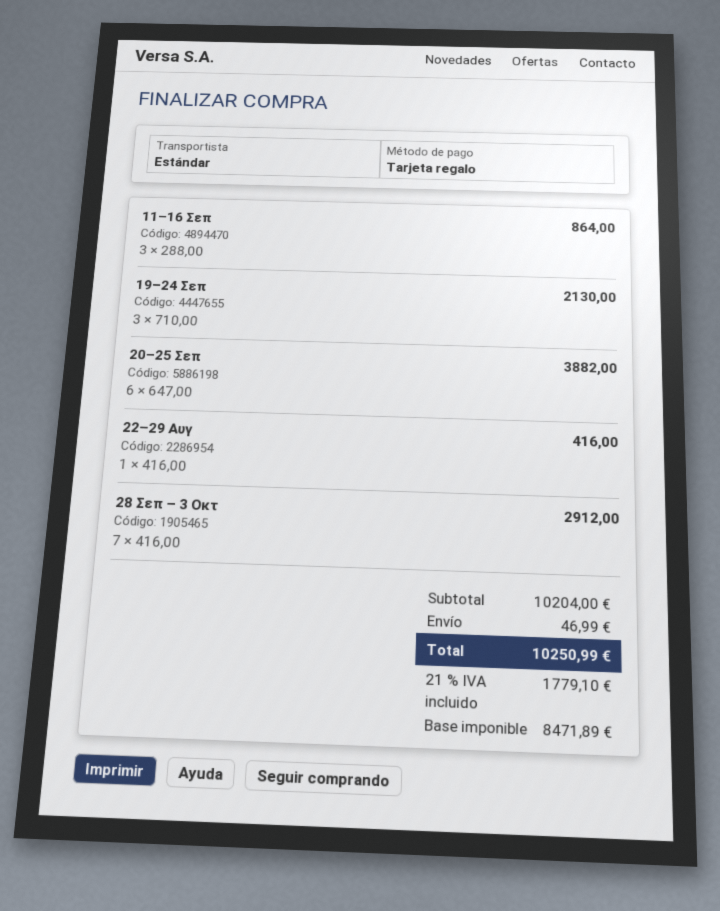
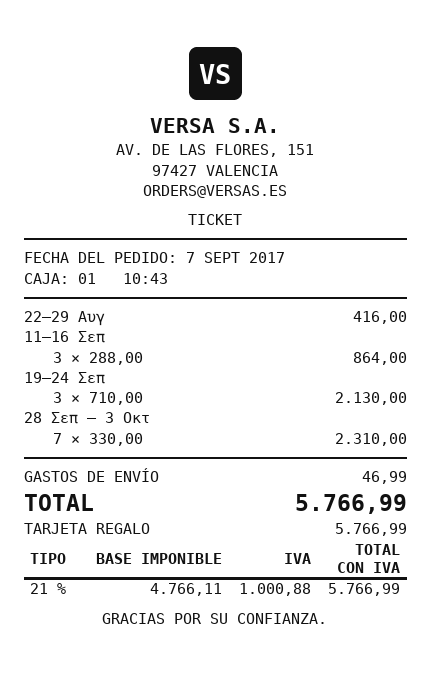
20–25 Σεπ: 6 x 647.00 = 3882.00 -> none
28 Σεπ – 3 Οκτ: 7 x 416.00 = 2912.00 -> 7 x 330.00 = 2310.00
net: 8471.89 -> 4766.11
tax: 21% = 1779.10 -> 21% = 1000.88
total: 10250.99 -> 5766.99

